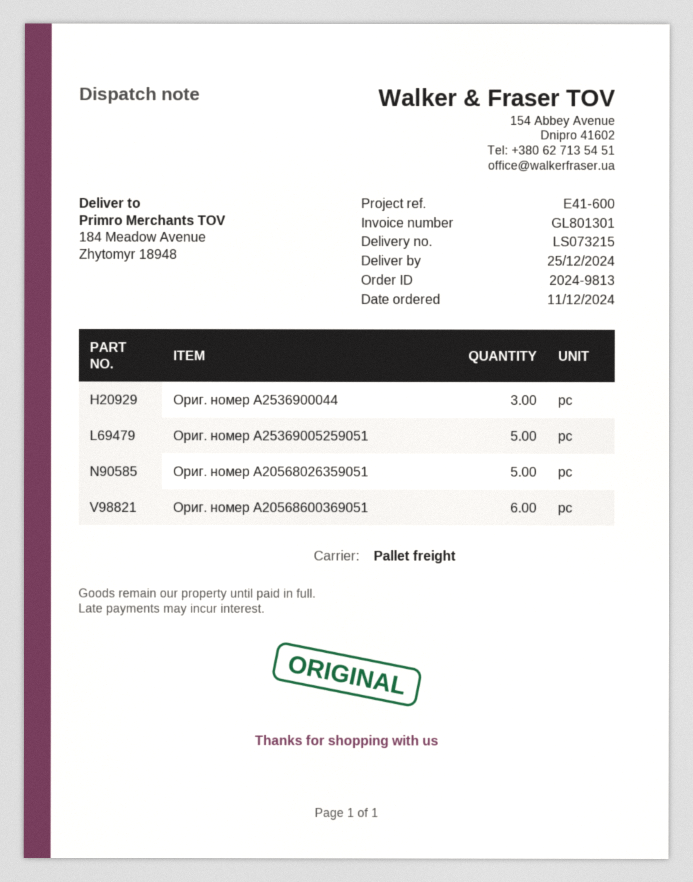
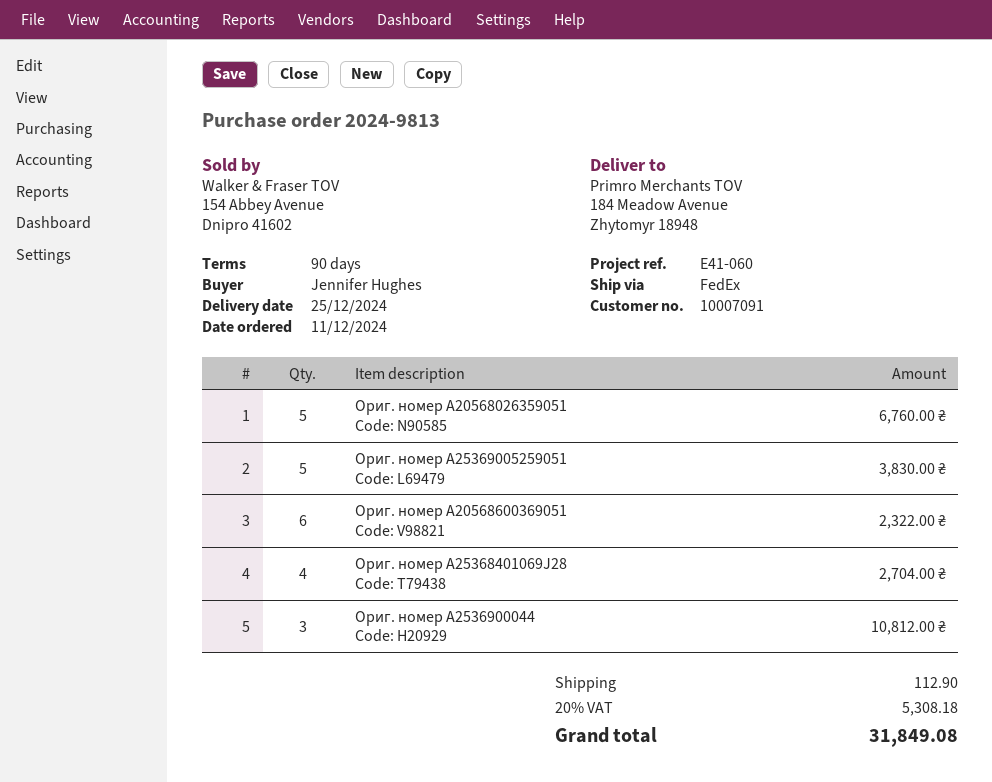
reference: E41-600 -> E41-060
shipping method: pallet freight -> FedEx
Ориг. номер A25368401069J28: none -> 4

